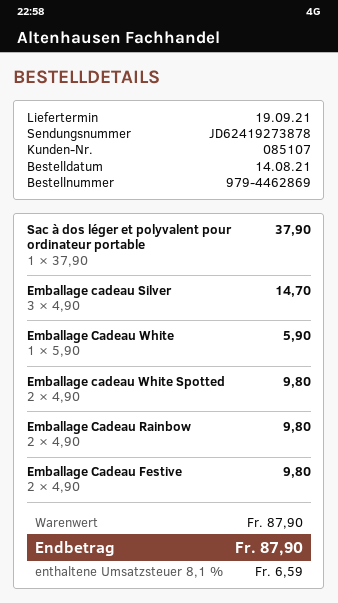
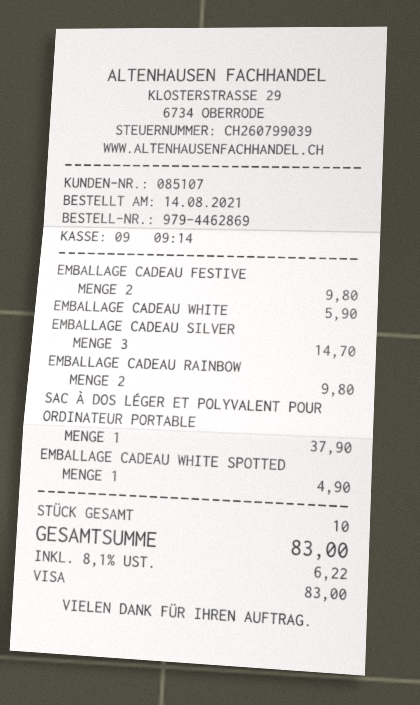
Emballage cadeau White Spotted: 2 for 9.80 -> 1 for 4.90
tax: 8.1% = 6.59 -> 8.1% = 6.22
total: 87.90 -> 83.00

